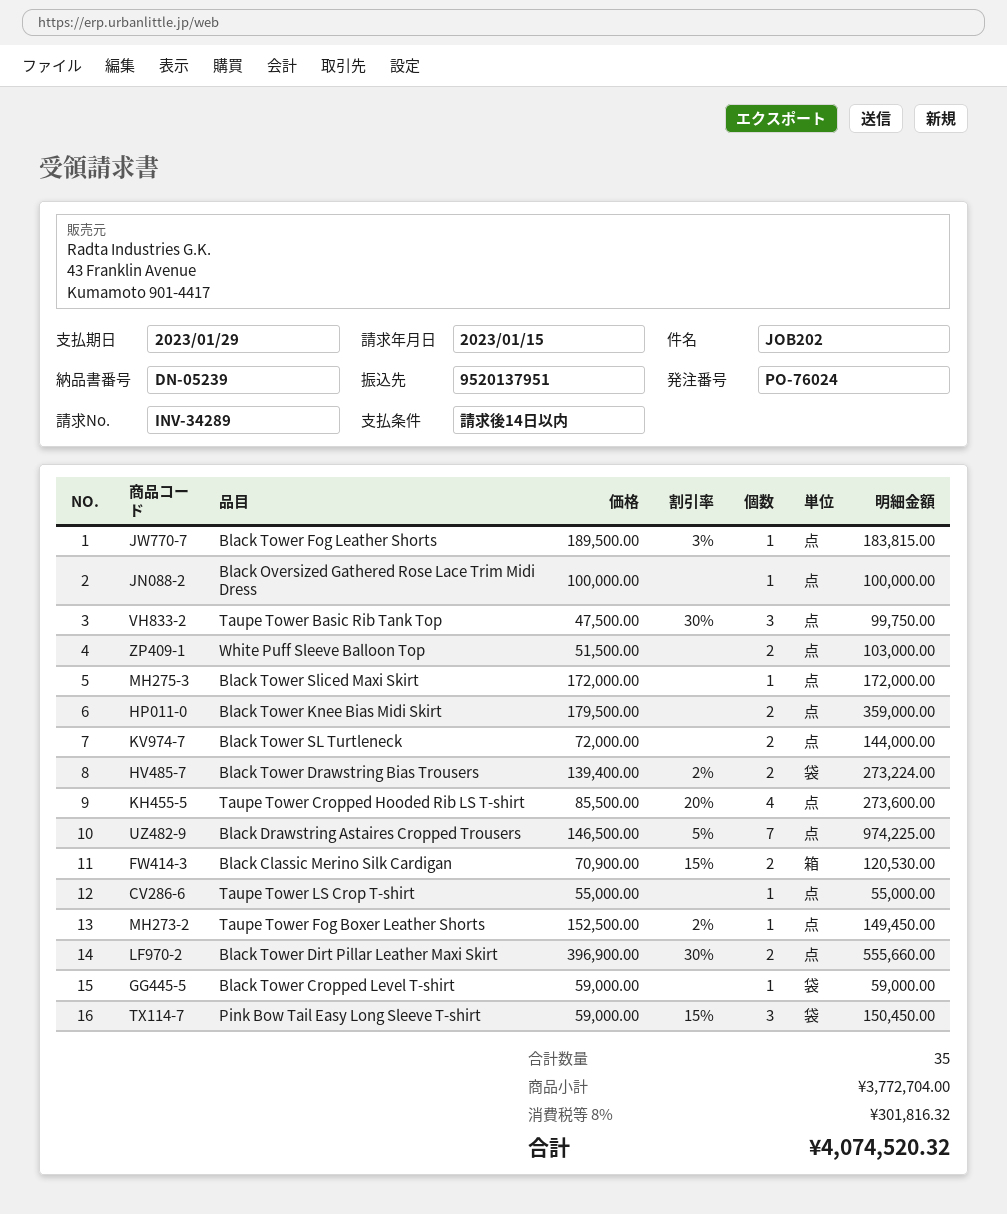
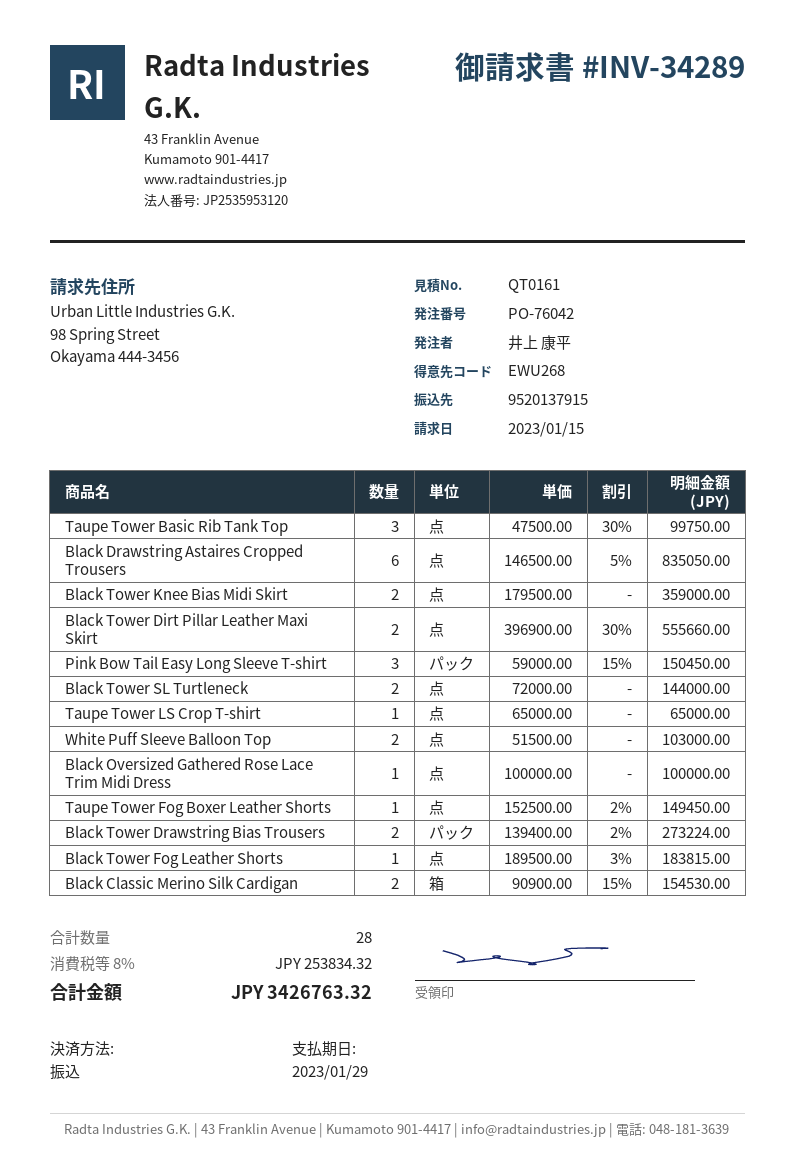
order number: PO-76024 -> PO-76042
bank account: 9520137951 -> 9520137915
Black Tower Sliced Maxi Skirt: 1 x 172000.00 = 172000.00 -> none
Taupe Tower Cropped Hooded Rib LS T-shirt: 4 x 85500.00 - 20% = 273600.00 -> none
Black Drawstring Astaires Cropped Trousers: 7 x 146500.00 - 5% = 974225.00 -> 6 x 146500.00 - 5% = 835050.00
Black Classic Merino Silk Cardigan: 2 x 70900.00 - 15% = 120530.00 -> 2 x 90900.00 - 15% = 154530.00
Taupe Tower LS Crop T-shirt: 1 x 55000.00 = 55000.00 -> 1 x 65000.00 = 65000.00
Black Tower Cropped Level T-shirt: 1 x 59000.00 = 59000.00 -> none
total quantity: 35 -> 28
tax: 8% = 301816.32 -> 8% = 253834.32
total: 4074520.32 -> 3426763.32

